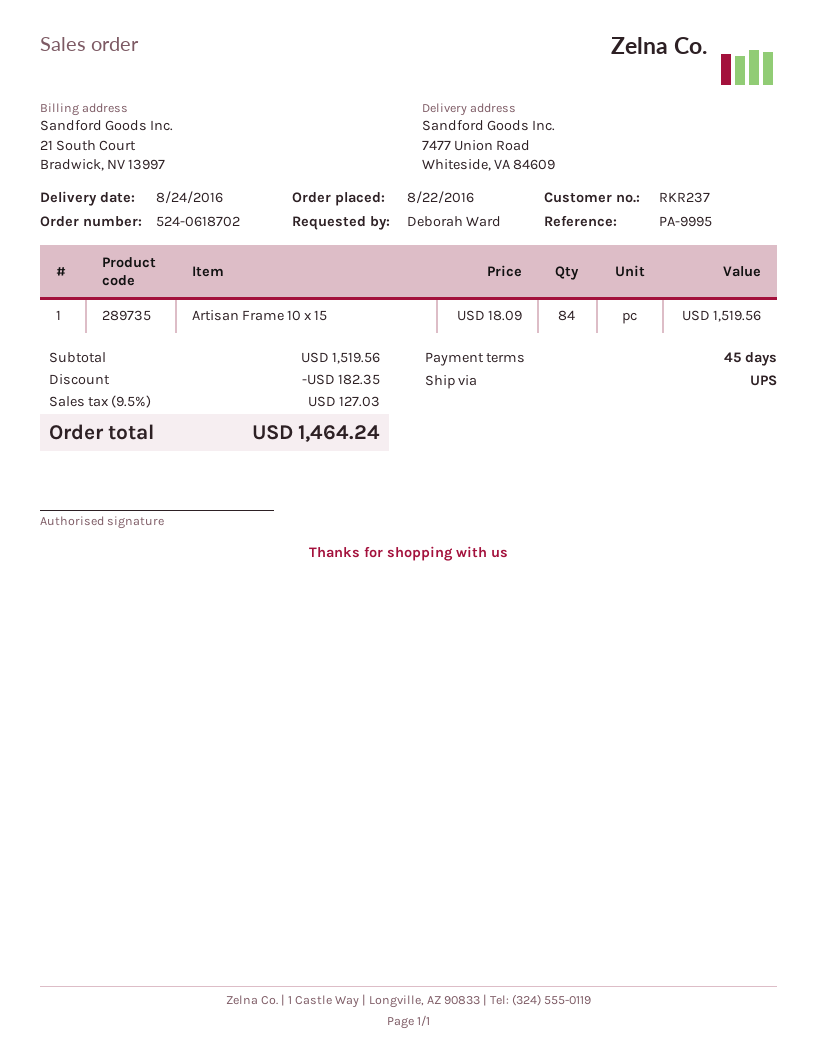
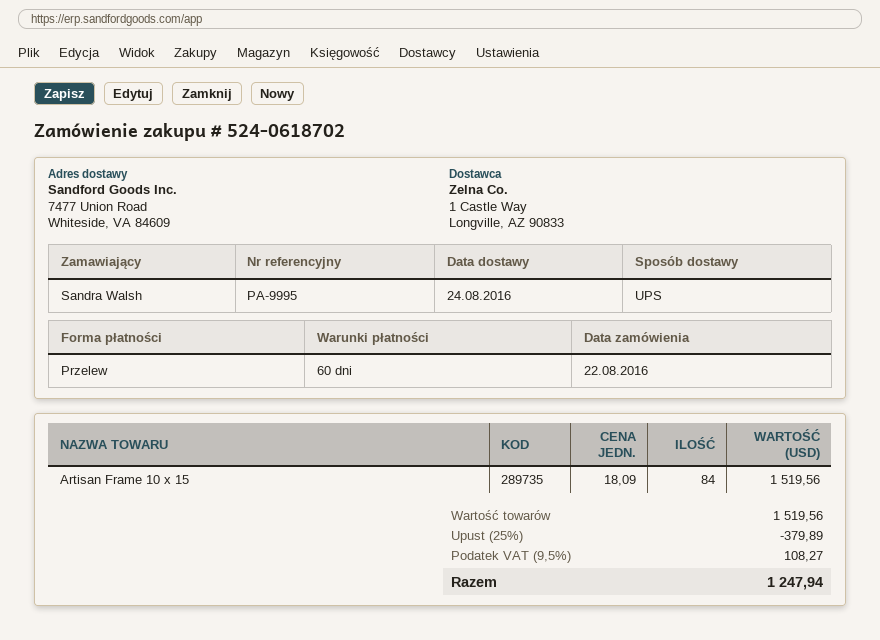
payment terms: 45 days -> 60 days
ordered by: Deborah Ward -> Sandra Walsh
discount: 182.35 -> 379.89
tax: 9.5% = 127.03 -> 9.5% = 108.27
total: 1464.24 -> 1247.94

